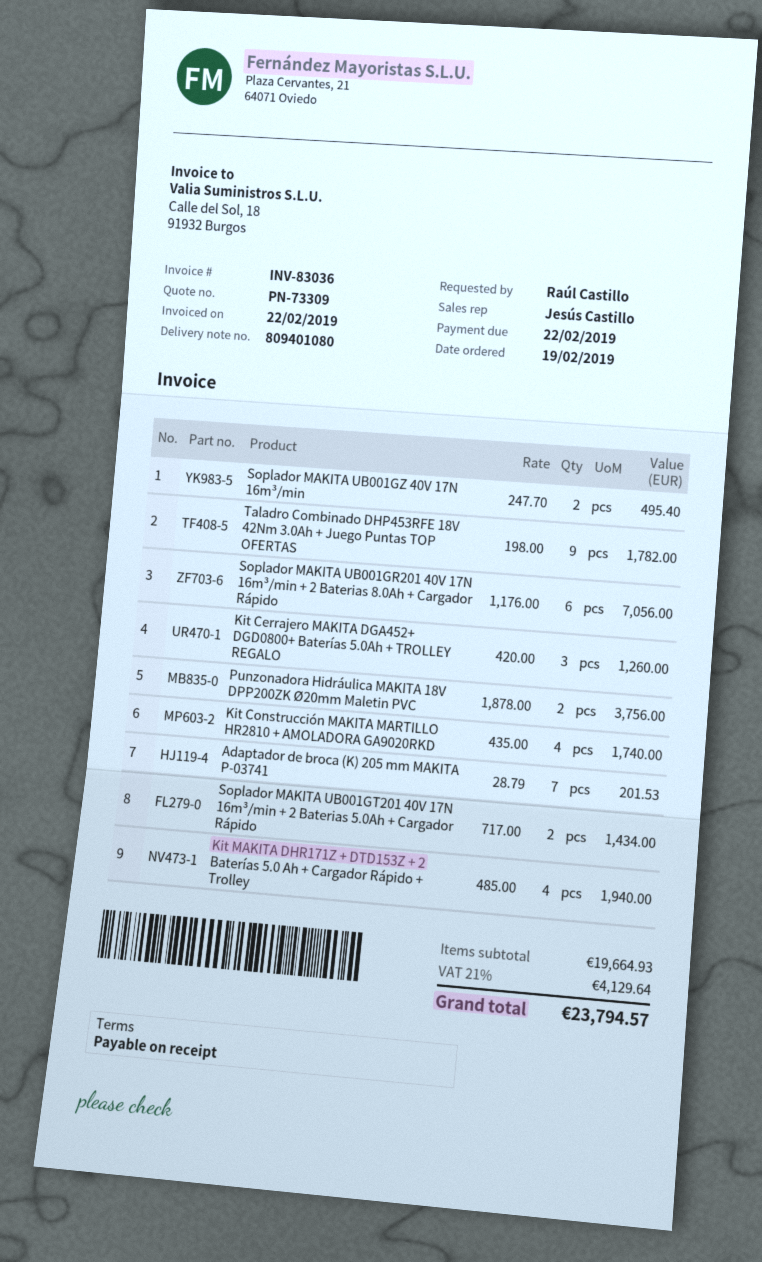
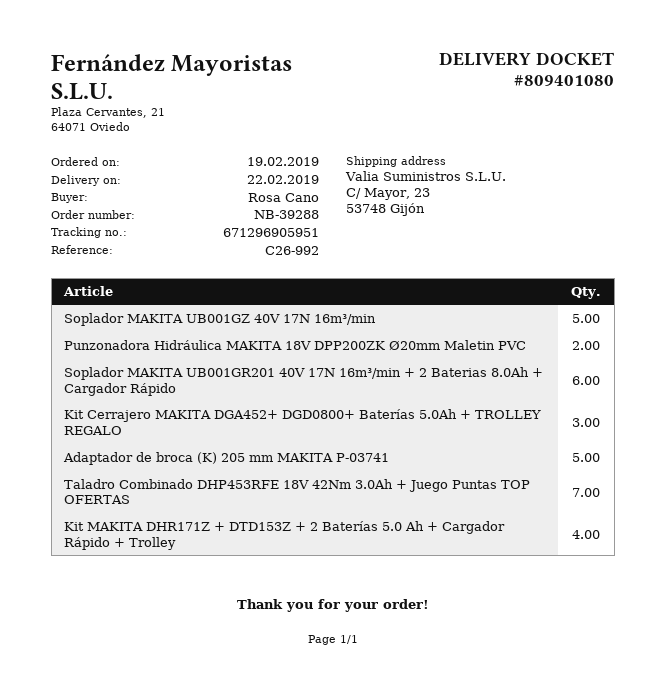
ordered by: Raúl Castillo -> Rosa Cano
Soplador MAKITA UB001GZ 40V 17N 16m³/min: 2 -> 5
Taladro Combinado DHP453RFE 18V 42Nm 3.0Ah + Juego Puntas TOP OFERTAS: 9 -> 7
Kit Construcción MAKITA MARTILLO HR2810 + AMOLADORA GA9020RKD: 4 -> none
Adaptador de broca (K) 205 mm MAKITA P-03741: 7 -> 5
Soplador MAKITA UB001GT201 40V 17N 16m³/min + 2 Baterias 5.0Ah + Cargador Rápido: 2 -> none

